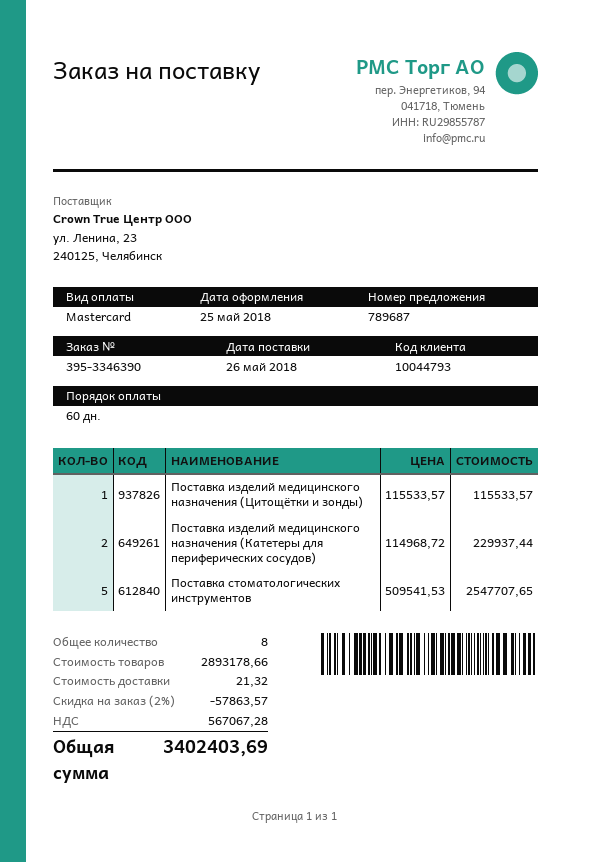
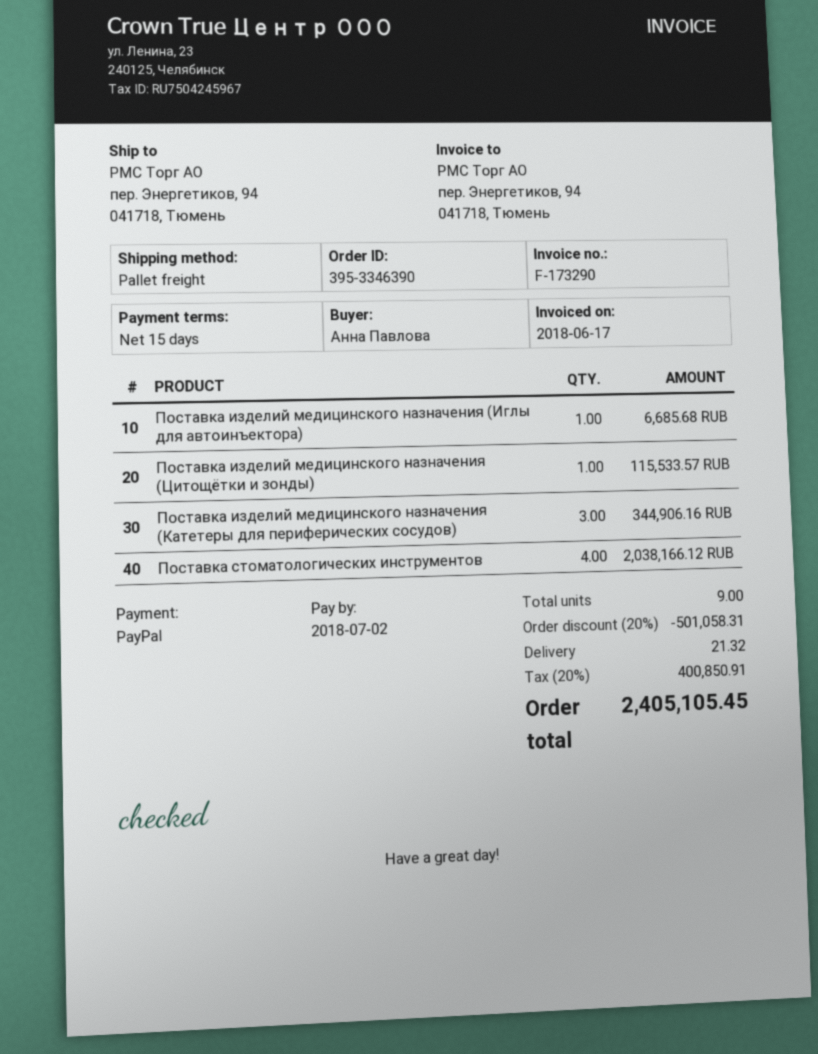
payment terms: 60 days -> 15 days
payment method: Mastercard -> PayPal
Поставка изделий медицинского назначения (Катетеры для периферических сосудов): 2 for 229937.44 -> 3 for 344906.16
Поставка стоматологических инструментов: 5 for 2547707.65 -> 4 for 2038166.12
Поставка изделий медицинского назначения (Иглы для автоинъектора): none -> 1 for 6685.68
total quantity: 8 -> 9
discount: 2% = 57863.57 -> 20% = 501058.31
tax: 567067.28 -> 400850.91
total: 3402403.69 -> 2405105.45

